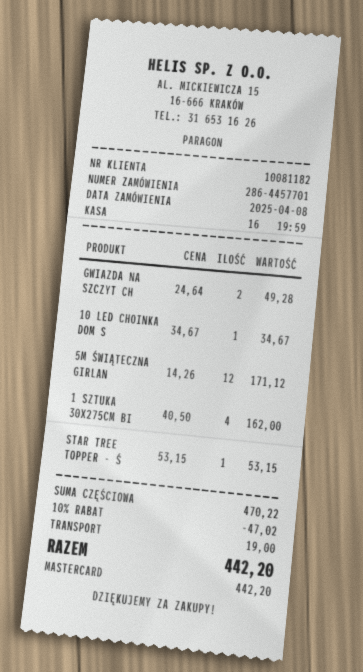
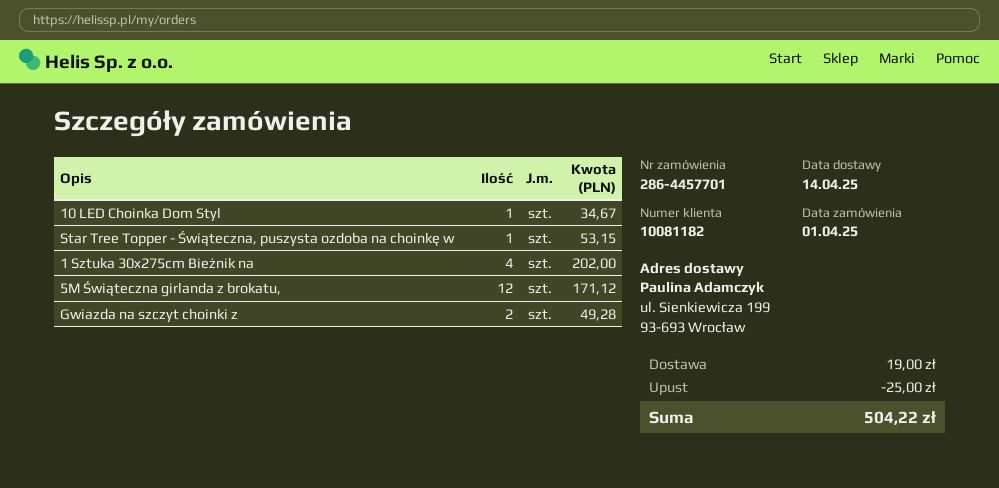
order date: 2025-04-08 -> 2025-04-01
1 SZTUKA 30X275CM BI: 4 for 162.00 -> 4 for 202.00
discount: 47.02 -> 25.00
total: 442.20 -> 504.22

